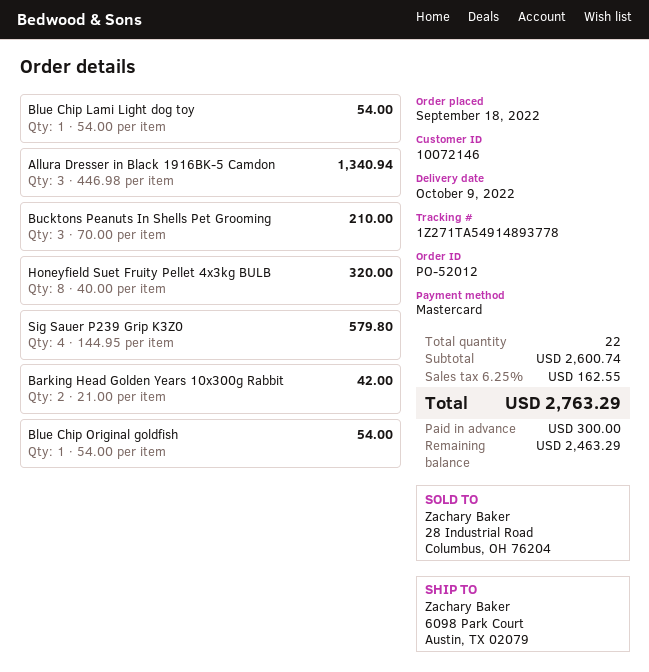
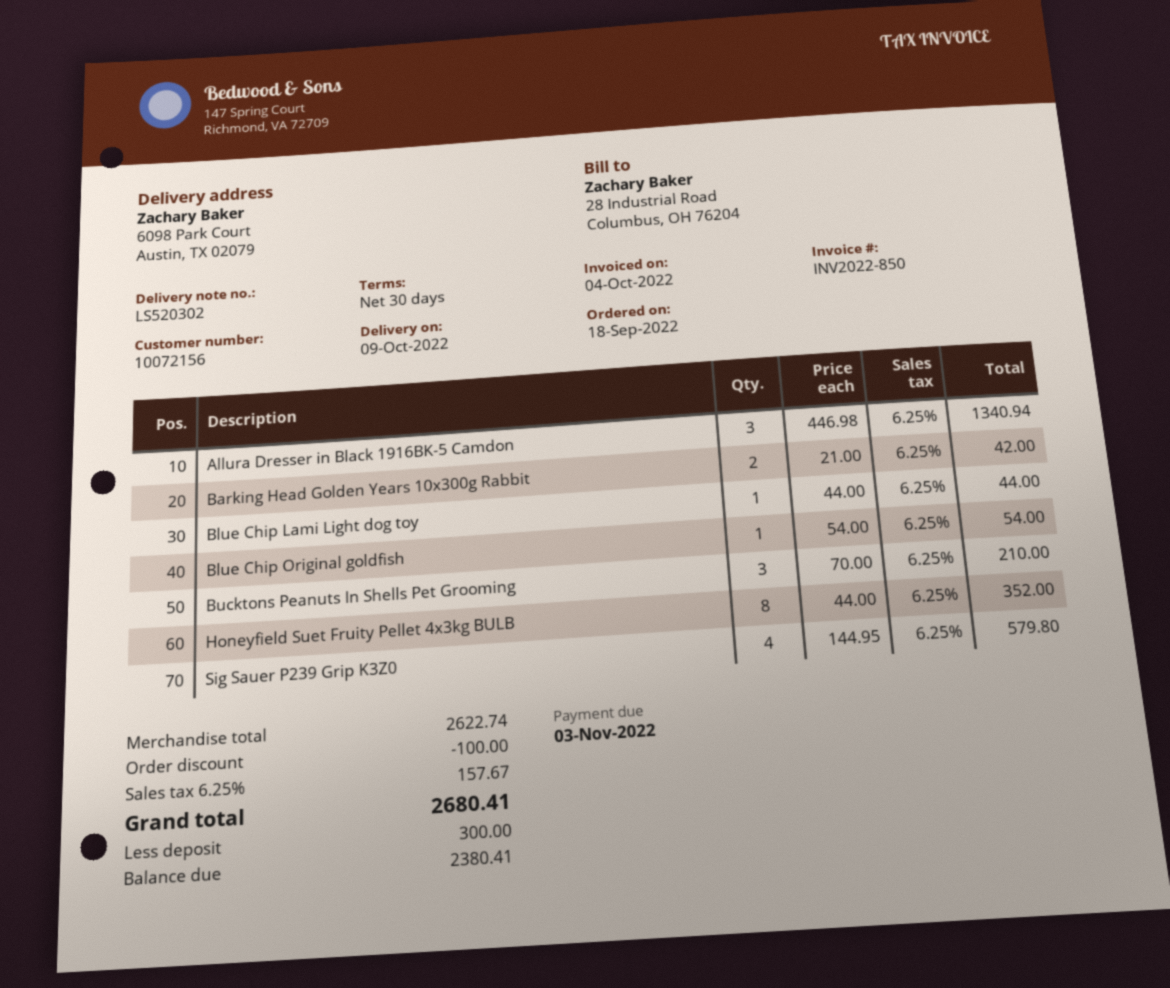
customer number: 10072146 -> 10072156
Blue Chip Lami Light dog toy: 1 x 54.00 = 54.00 -> 1 x 44.00 = 44.00
Honeyfield Suet Fruity Pellet 4x3kg BULB: 8 x 40.00 = 320.00 -> 8 x 44.00 = 352.00
subtotal: 2600.74 -> 2622.74
discount: none -> 100.00
tax: 6.25% = 162.55 -> 6.25% = 157.67
total: 2763.29 -> 2680.41
balance: 2463.29 -> 2380.41

